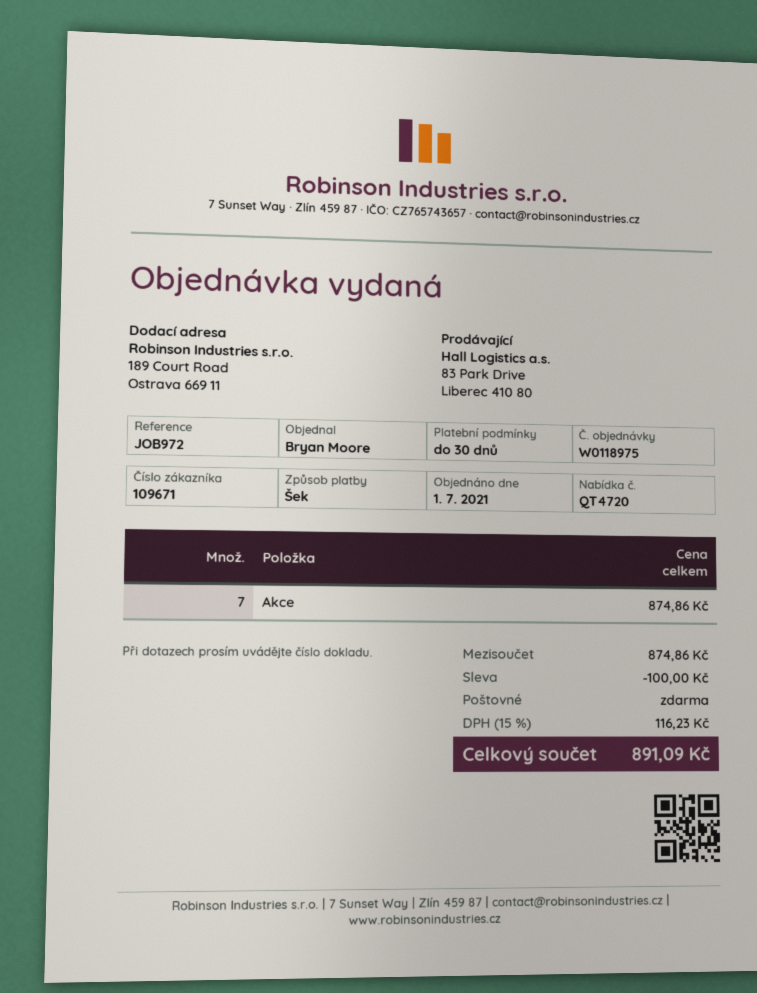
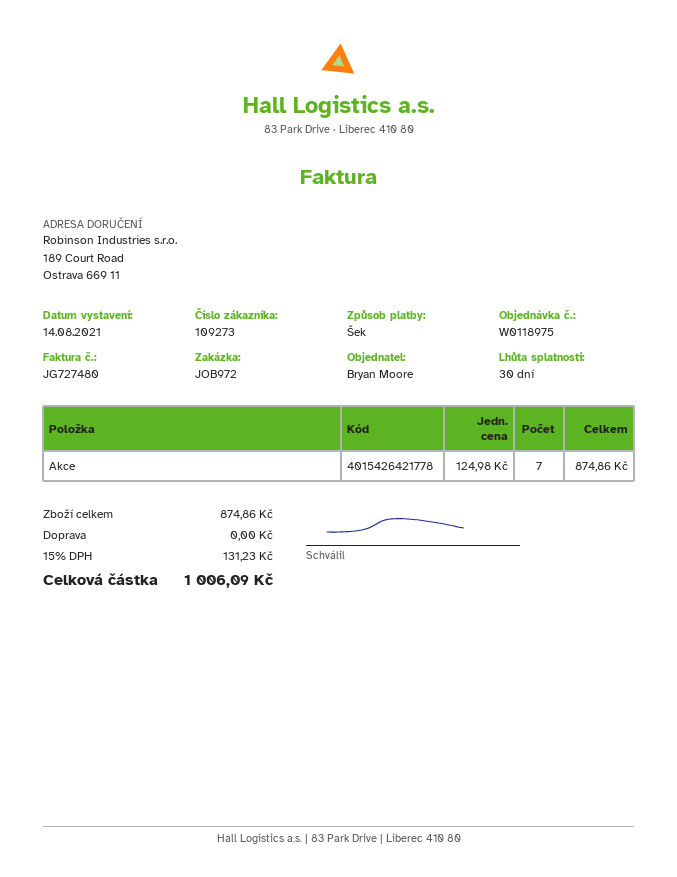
customer number: 109671 -> 109273
discount: 100.00 -> none
tax: 15% = 116.23 -> 15% = 131.23
total: 891.09 -> 1006.09

